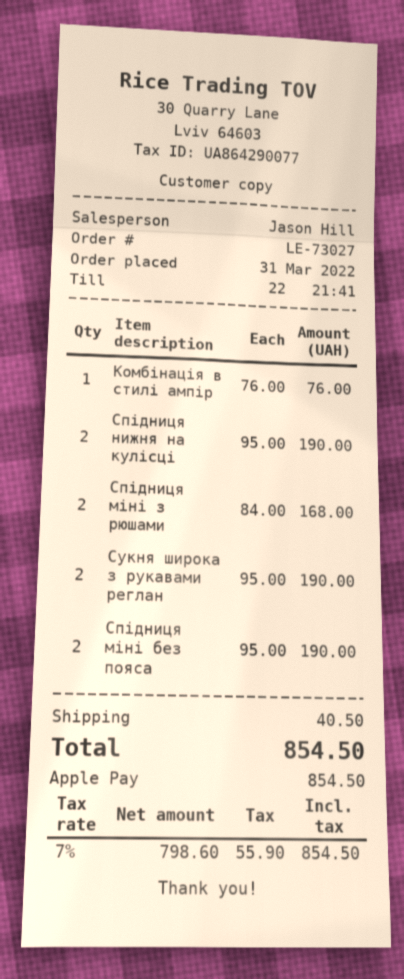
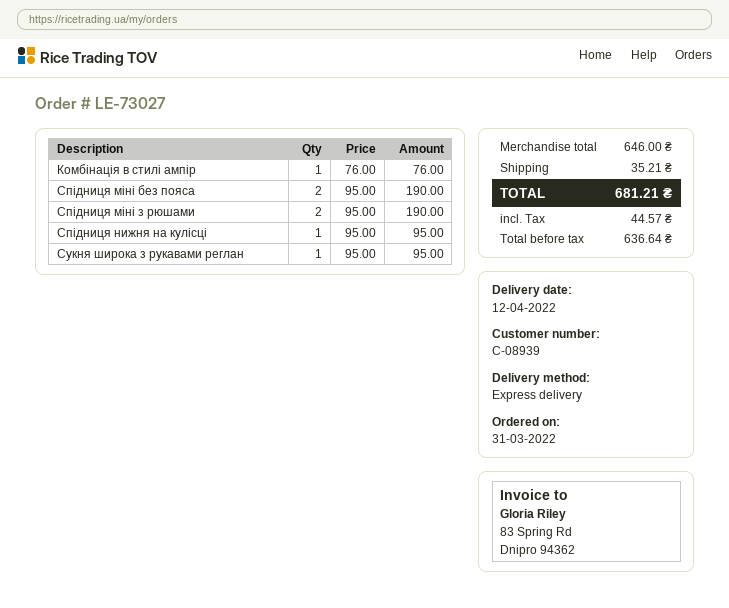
Спідниця нижня на кулісці: 2 x 95.00 = 190.00 -> 1 x 95.00 = 95.00
Спідниця міні з рюшами: 2 x 84.00 = 168.00 -> 2 x 95.00 = 190.00
Сукня широка з рукавами реглан: 2 x 95.00 = 190.00 -> 1 x 95.00 = 95.00
shipping: 40.50 -> 35.21
net: 798.60 -> 636.64
tax: 55.90 -> 44.57
total: 854.50 -> 681.21

